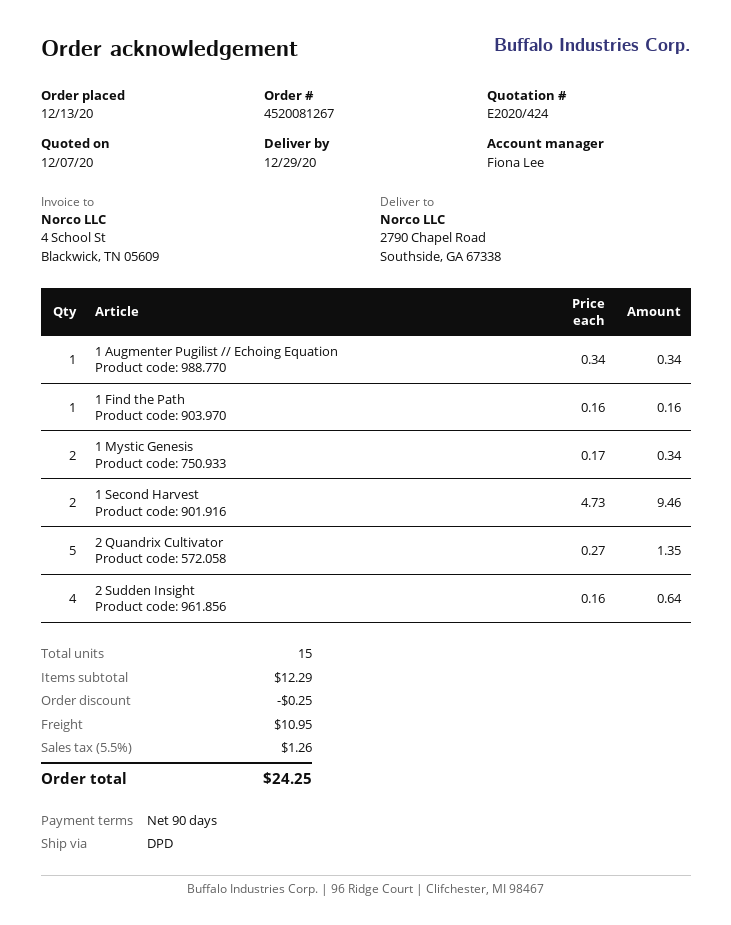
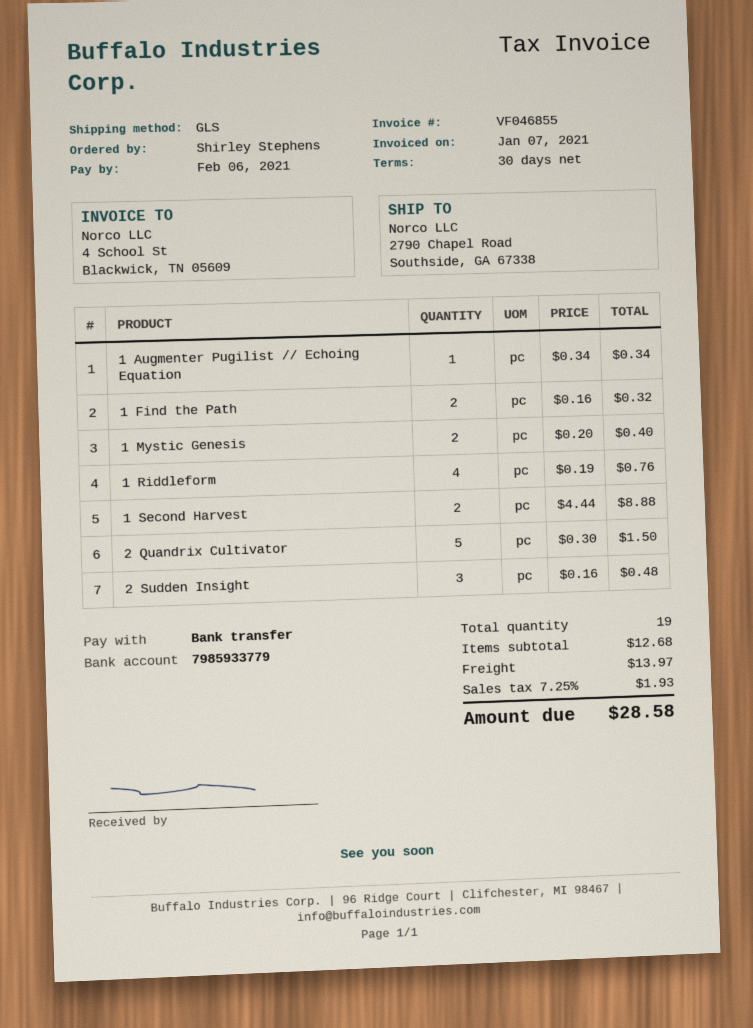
payment terms: 90 days -> 30 days
shipping method: DPD -> GLS
1 Find the Path: 1 x 0.16 = 0.16 -> 2 x 0.16 = 0.32
1 Mystic Genesis: 2 x 0.17 = 0.34 -> 2 x 0.20 = 0.40
1 Second Harvest: 2 x 4.73 = 9.46 -> 2 x 4.44 = 8.88
2 Quandrix Cultivator: 5 x 0.27 = 1.35 -> 5 x 0.30 = 1.50
2 Sudden Insight: 4 x 0.16 = 0.64 -> 3 x 0.16 = 0.48
1 Riddleform: none -> 4 x 0.19 = 0.76
total quantity: 15 -> 19
subtotal: 12.29 -> 12.68
discount: 0.25 -> none
shipping: 10.95 -> 13.97
tax: 5.5% = 1.26 -> 7.25% = 1.93
total: 24.25 -> 28.58

